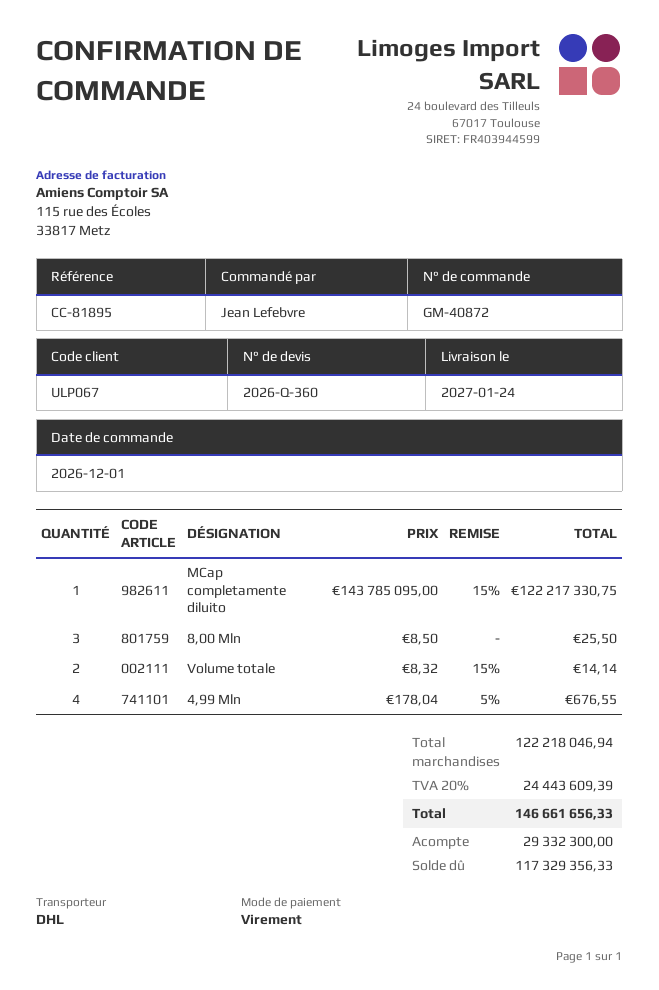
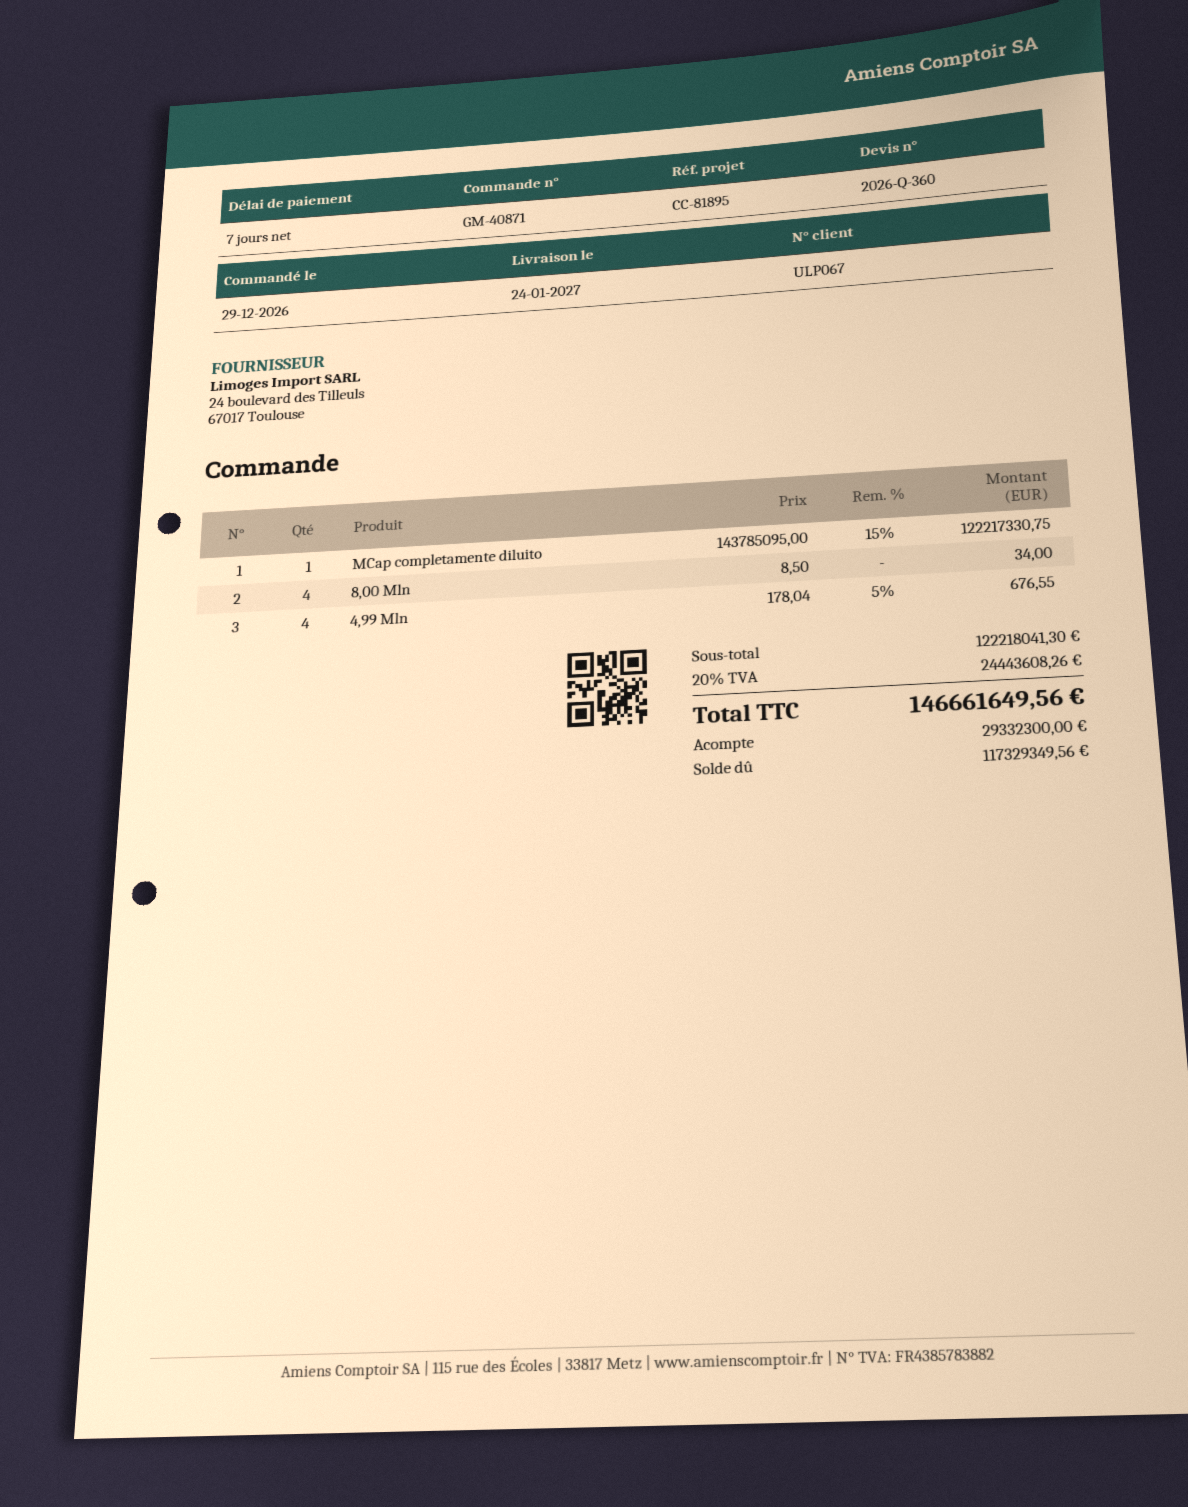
order number: GM-40872 -> GM-40871
order date: 2026-12-01 -> 2026-12-29
8,00 Mln: 3 x 8.50 = 25.50 -> 4 x 8.50 = 34.00
Volume totale: 2 x 8.32 - 15% = 14.14 -> none
subtotal: 122218046.94 -> 122218041.30
tax: 20% = 24443609.39 -> 20% = 24443608.26
total: 146661656.33 -> 146661649.56
balance: 117329356.33 -> 117329349.56

